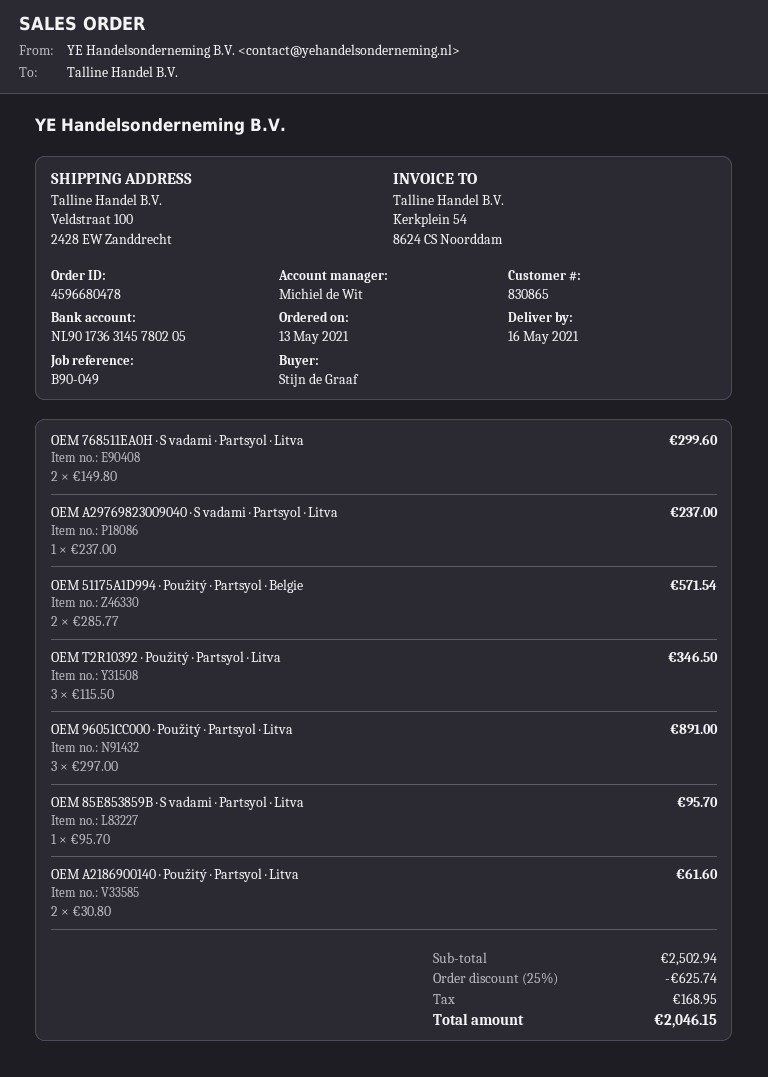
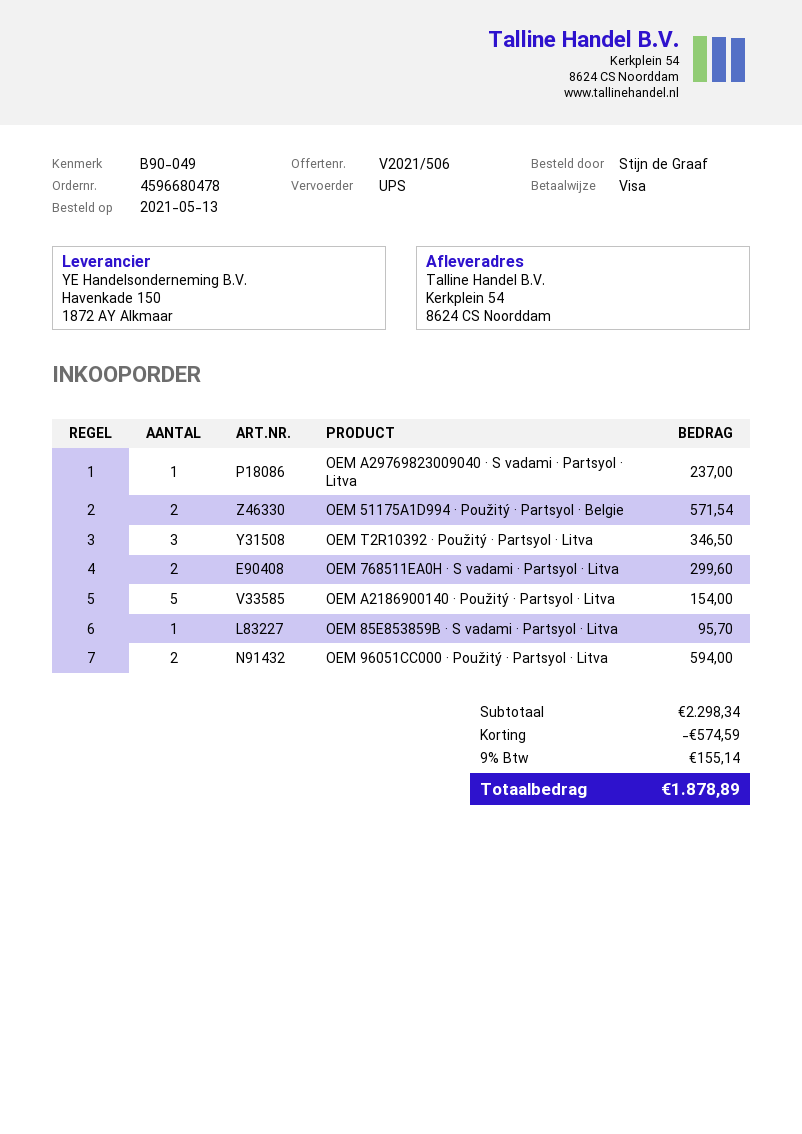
ship to: Veldstraat 100, 2428 EW Zanddrecht -> Kerkplein 54, 8624 CS Noorddam
OEM 96051CC000 · Použitý · Partsyol · Litva: 3 for 891.00 -> 2 for 594.00
OEM A2186900140 · Použitý · Partsyol · Litva: 2 for 61.60 -> 5 for 154.00
subtotal: 2502.94 -> 2298.34
discount: 625.74 -> 574.59
tax: 168.95 -> 155.14
total: 2046.15 -> 1878.89

